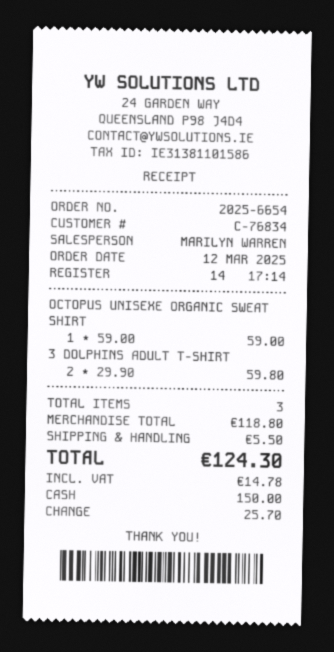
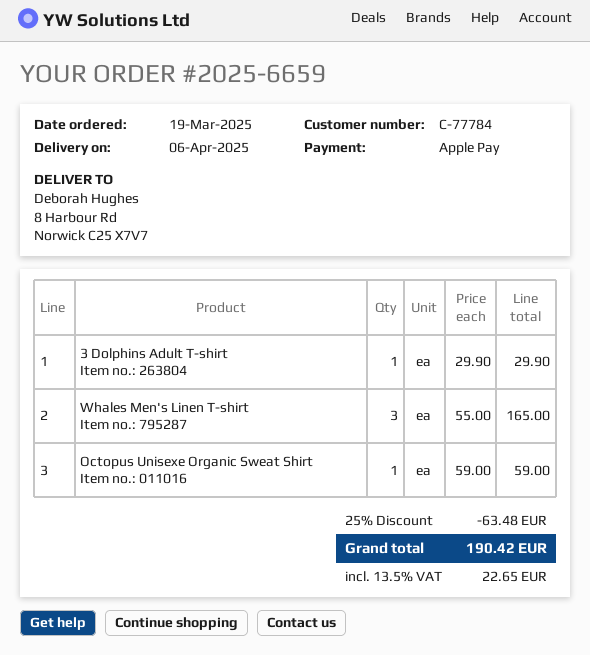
order number: 2025-6654 -> 2025-6659
order date: 2025-03-12 -> 2025-03-19
customer number: C-76834 -> C-77784
payment method: cash -> Apple Pay
3 DOLPHINS ADULT T-SHIRT: 2 x 29.90 = 59.80 -> 1 x 29.90 = 29.90
Whales Men's Linen T-shirt: none -> 3 x 55.00 = 165.00
discount: none -> 25% = 63.48
shipping: 5.50 -> none
tax: 14.78 -> 22.65
total: 124.30 -> 190.42

